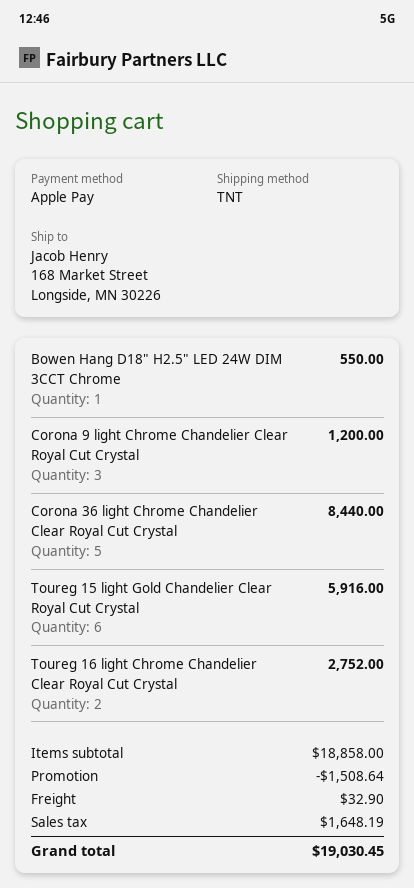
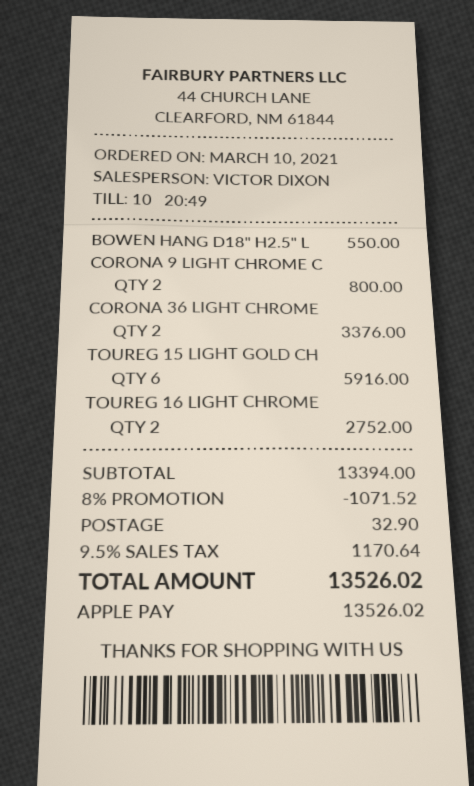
Corona 9 light Chrome Chandelier Clear Royal Cut Crystal: 3 for 1200.00 -> 2 for 800.00
Corona 36 light Chrome Chandelier Clear Royal Cut Crystal: 5 for 8440.00 -> 2 for 3376.00
subtotal: 18858.00 -> 13394.00
discount: 1508.64 -> 1071.52
tax: 1648.19 -> 1170.64
total: 19030.45 -> 13526.02

